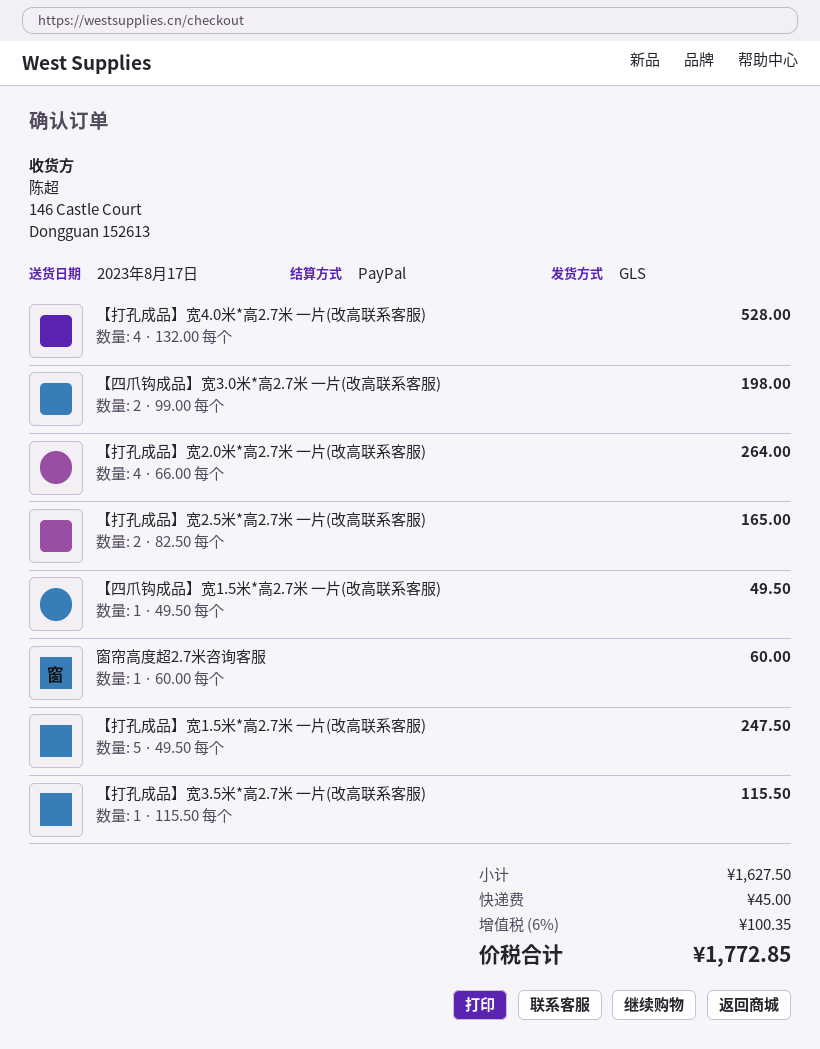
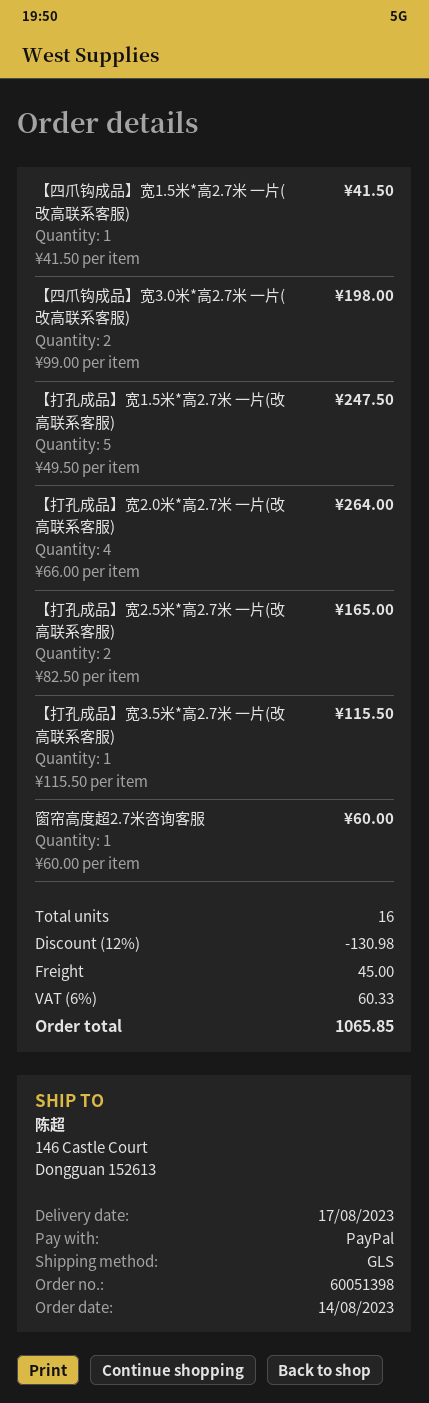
【打孔成品】宽4.0米*高2.7米 一片(改高联系客服): 4 x 132.00 = 528.00 -> none
【四爪钩成品】宽1.5米*高2.7米 一片(改高联系客服): 1 x 49.50 = 49.50 -> 1 x 41.50 = 41.50
discount: none -> 12% = 130.98
tax: 6% = 100.35 -> 6% = 60.33
total: 1772.85 -> 1065.85

